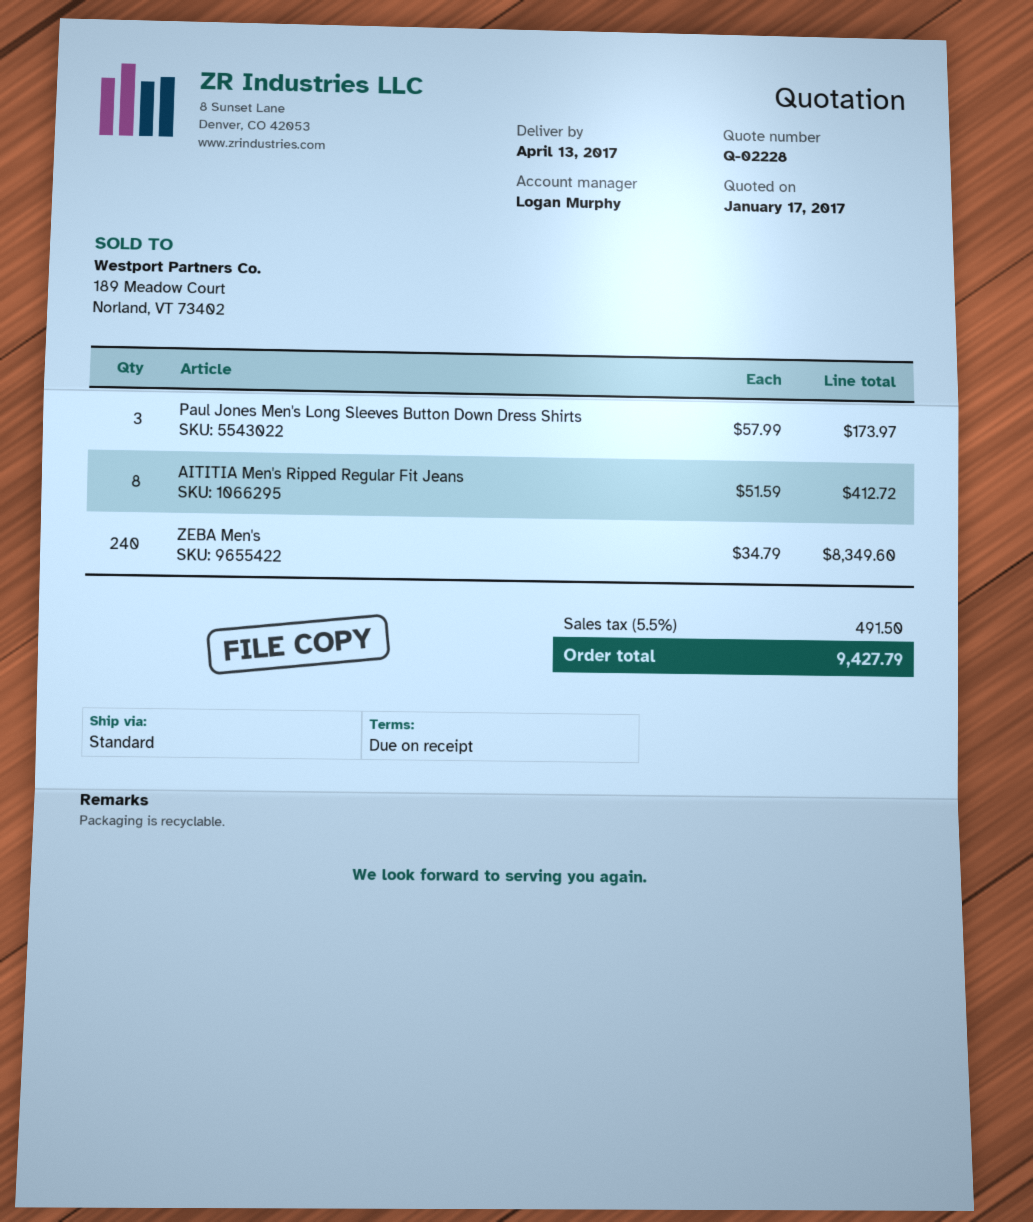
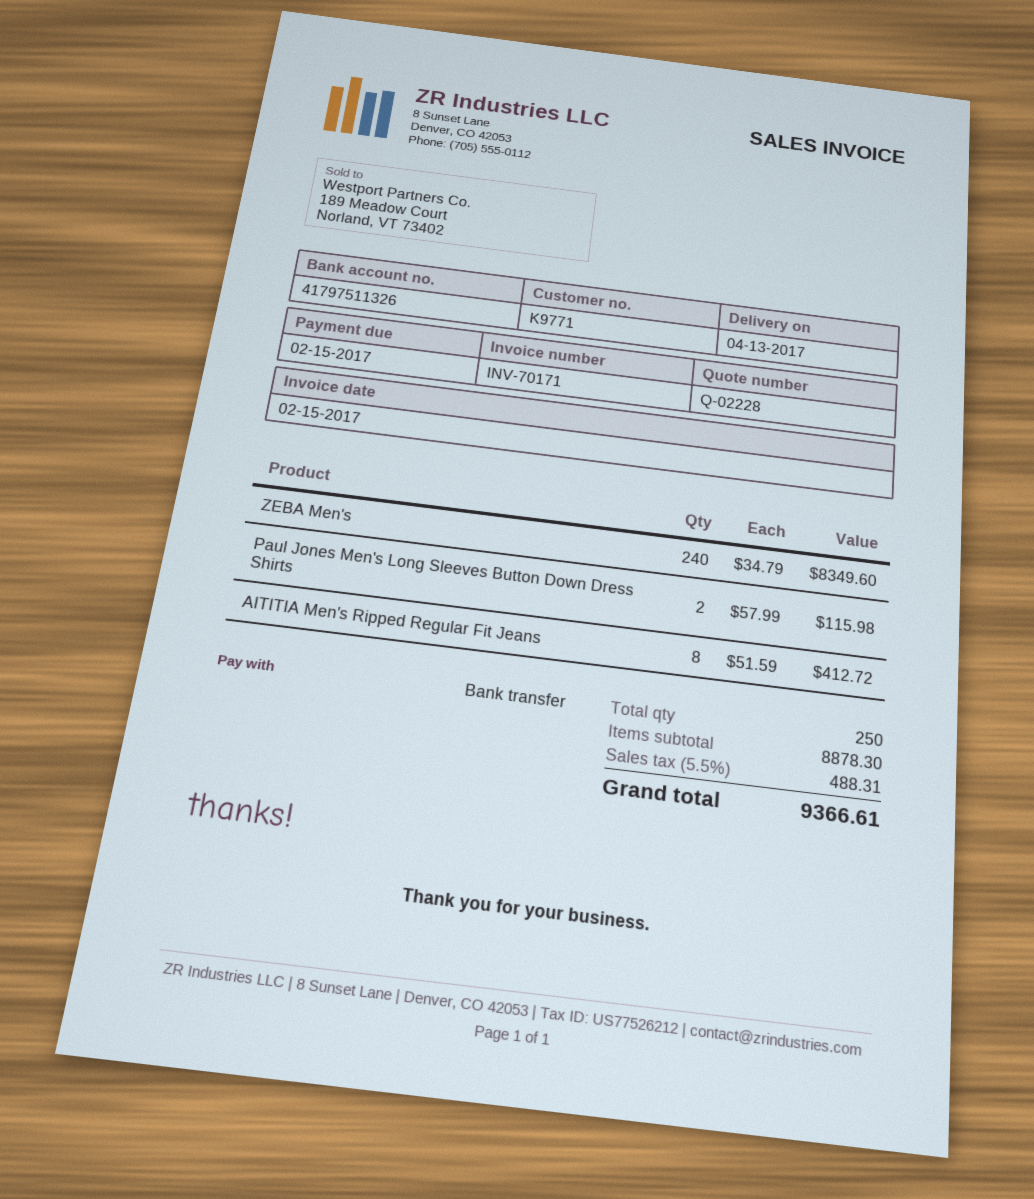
Paul Jones Men's Long Sleeves Button Down Dress Shirts: 3 x 57.99 = 173.97 -> 2 x 57.99 = 115.98
tax: 5.5% = 491.50 -> 5.5% = 488.31
total: 9427.79 -> 9366.61

